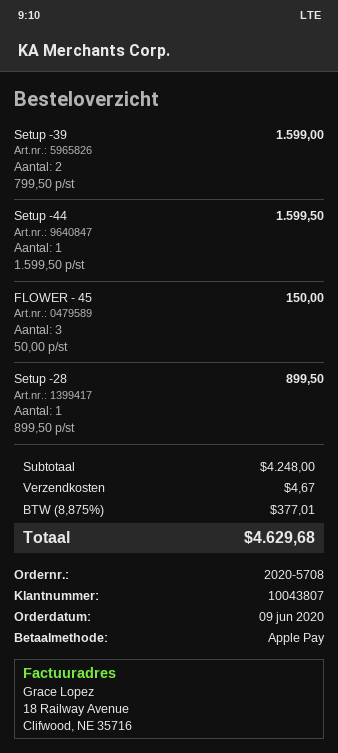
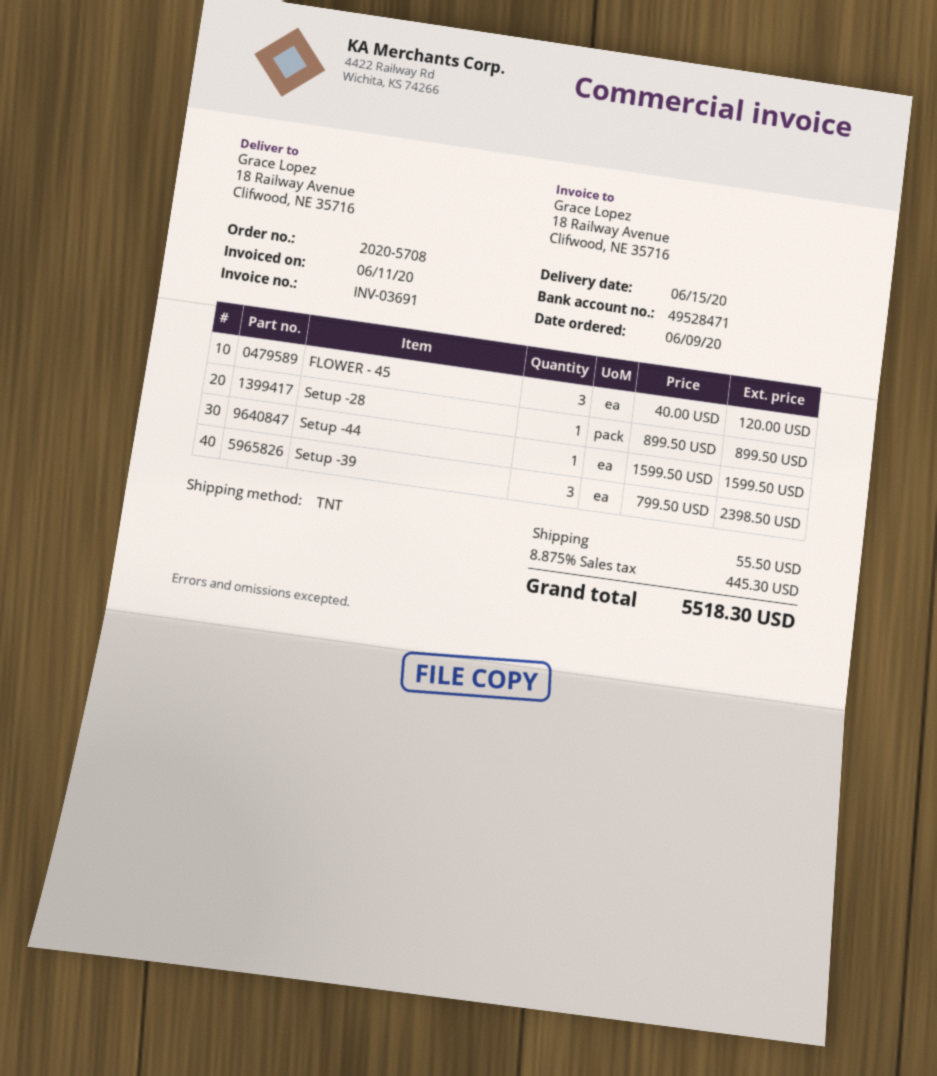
Setup -39: 2 x 799.50 = 1599.00 -> 3 x 799.50 = 2398.50
FLOWER - 45: 3 x 50.00 = 150.00 -> 3 x 40.00 = 120.00
shipping: 4.67 -> 55.50
tax: 8.875% = 377.01 -> 8.875% = 445.30
total: 4629.68 -> 5518.30

